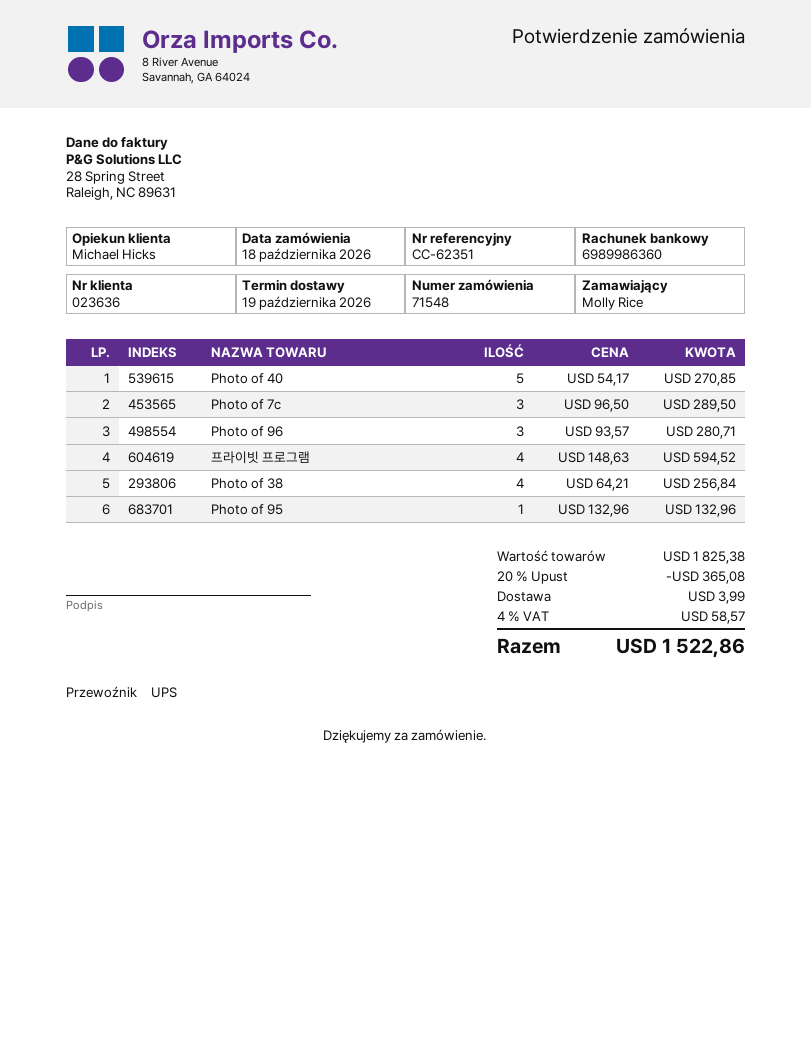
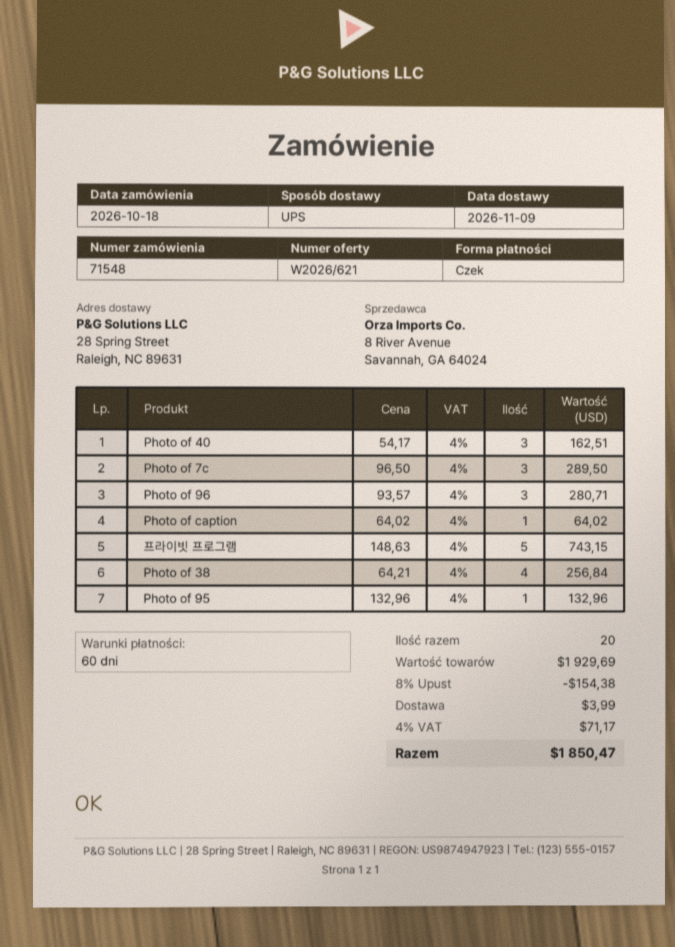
delivery date: 2026-10-19 -> 2026-11-09
Photo of 40: 5 x 54.17 = 270.85 -> 3 x 54.17 = 162.51
프라이빗 프로그램: 4 x 148.63 = 594.52 -> 5 x 148.63 = 743.15
Photo of caption: none -> 1 x 64.02 = 64.02
subtotal: 1825.38 -> 1929.69
discount: 20% = 365.08 -> 8% = 154.38
tax: 4% = 58.57 -> 4% = 71.17
total: 1522.86 -> 1850.47

